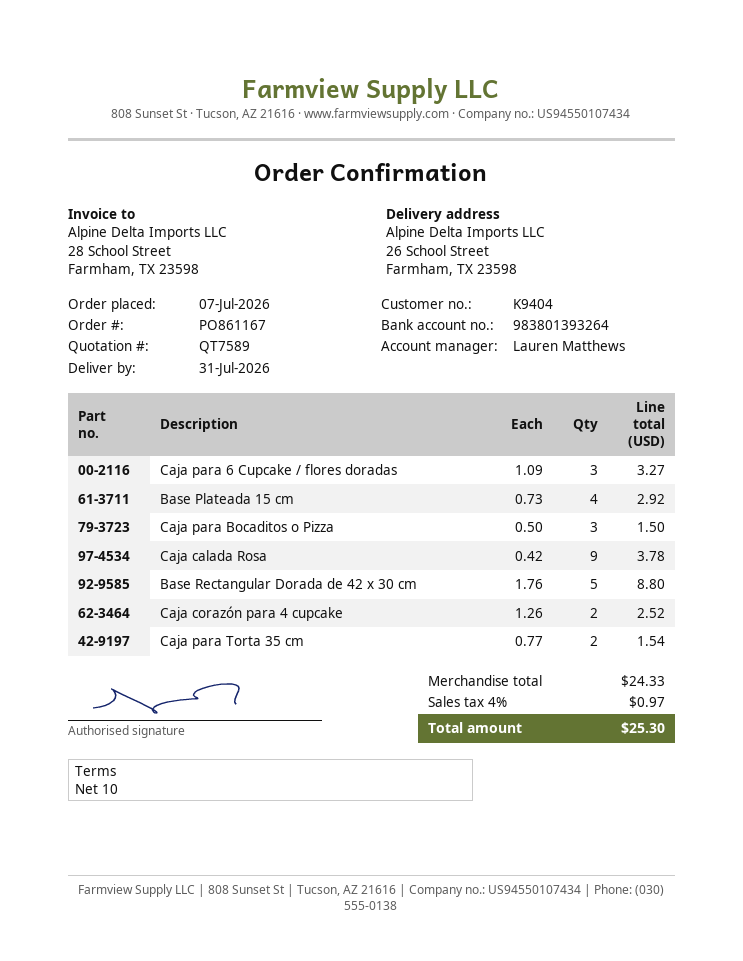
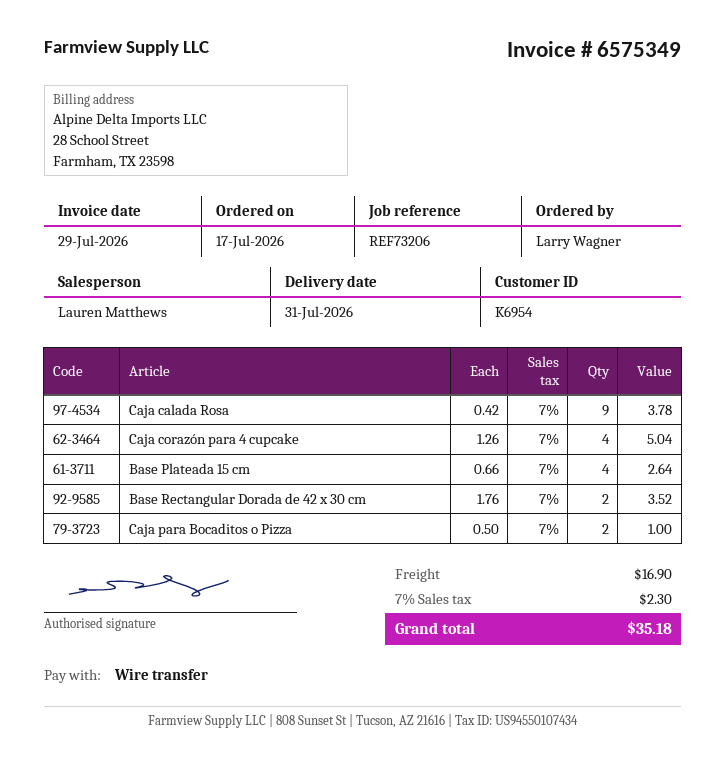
order date: 2026-07-07 -> 2026-07-17
customer number: K9404 -> K6954
Caja para 6 Cupcake / flores doradas: 3 x 1.09 = 3.27 -> none
Base Plateada 15 cm: 4 x 0.73 = 2.92 -> 4 x 0.66 = 2.64
Caja para Bocaditos o Pizza: 3 x 0.50 = 1.50 -> 2 x 0.50 = 1.00
Base Rectangular Dorada de 42 x 30 cm: 5 x 1.76 = 8.80 -> 2 x 1.76 = 3.52
Caja corazón para 4 cupcake: 2 x 1.26 = 2.52 -> 4 x 1.26 = 5.04
Caja para Torta 35 cm: 2 x 0.77 = 1.54 -> none
shipping: none -> 16.90
tax: 4% = 0.97 -> 7% = 2.30
total: 25.30 -> 35.18

